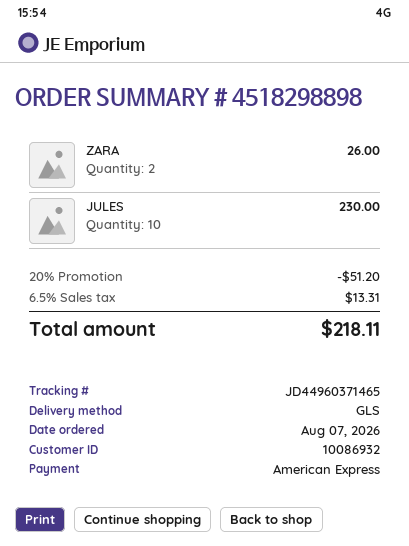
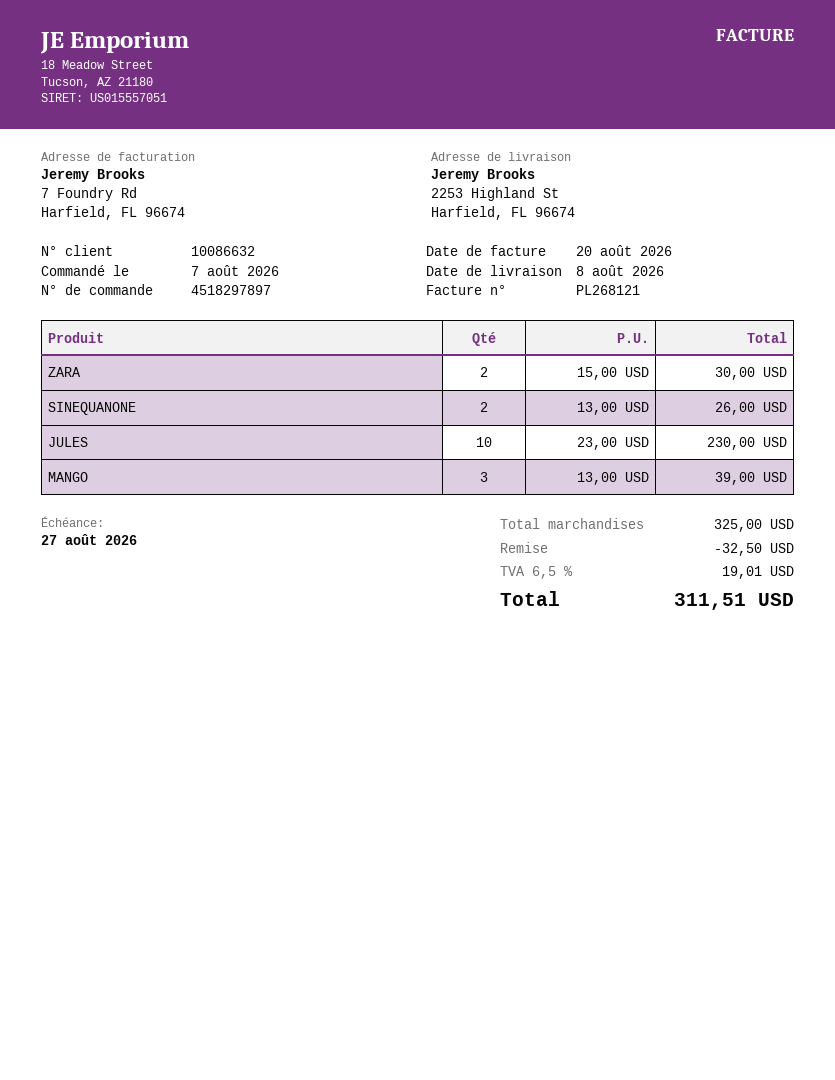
order number: 4518298898 -> 4518297897
customer number: 10086932 -> 10086632
ZARA: 2 for 26.00 -> 2 for 30.00
SINEQUANONE: none -> 2 for 26.00
MANGO: none -> 3 for 39.00
discount: 51.20 -> 32.50
tax: 6.5% = 13.31 -> 6.5% = 19.01
total: 218.11 -> 311.51

